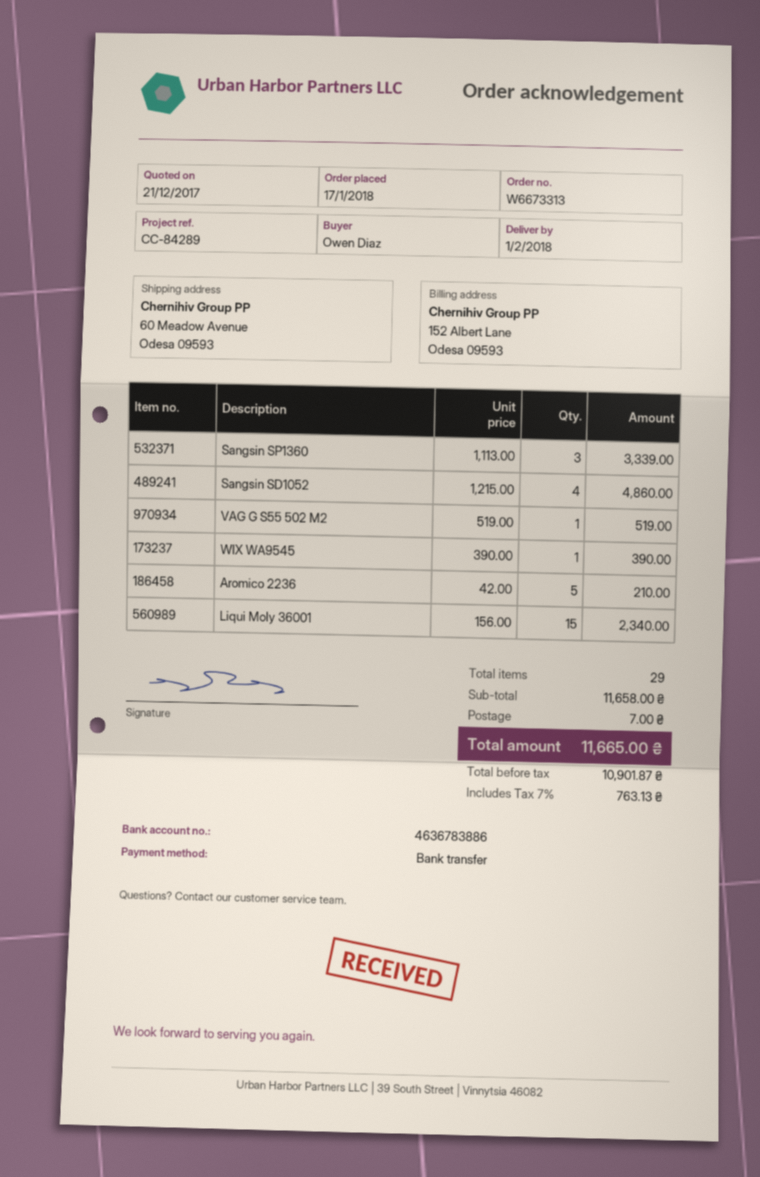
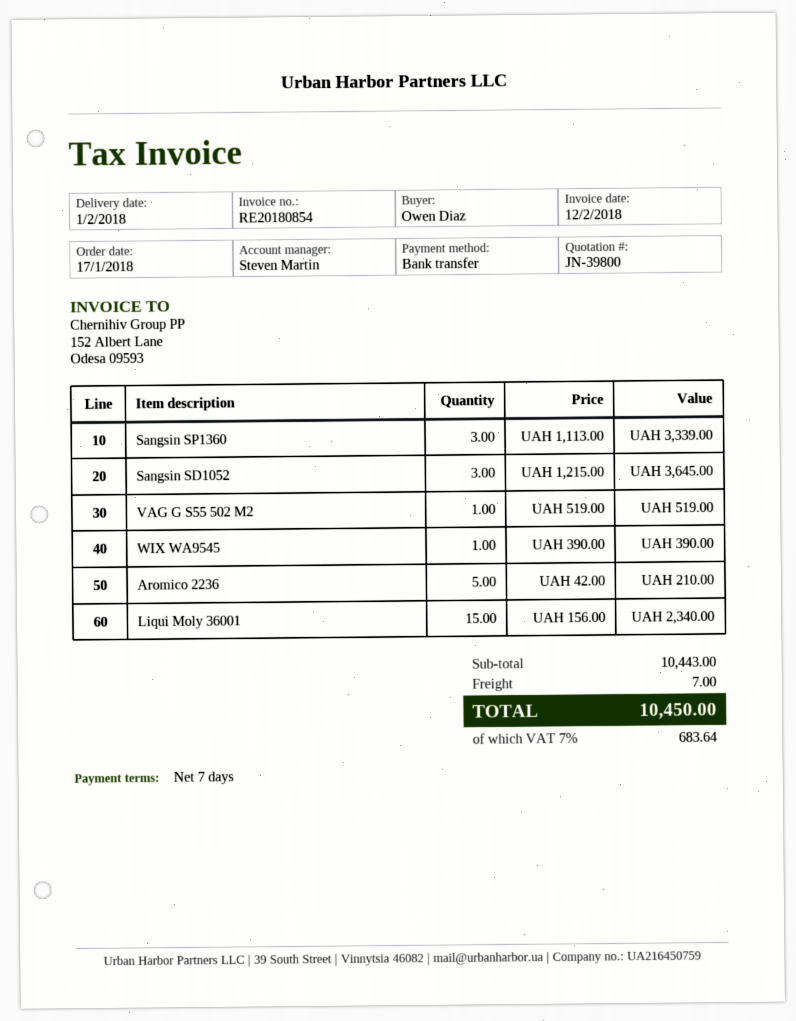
Sangsin SD1052: 4 x 1215.00 = 4860.00 -> 3 x 1215.00 = 3645.00
subtotal: 11658.00 -> 10443.00
tax: 7% = 763.13 -> 7% = 683.64
total: 11665.00 -> 10450.00

